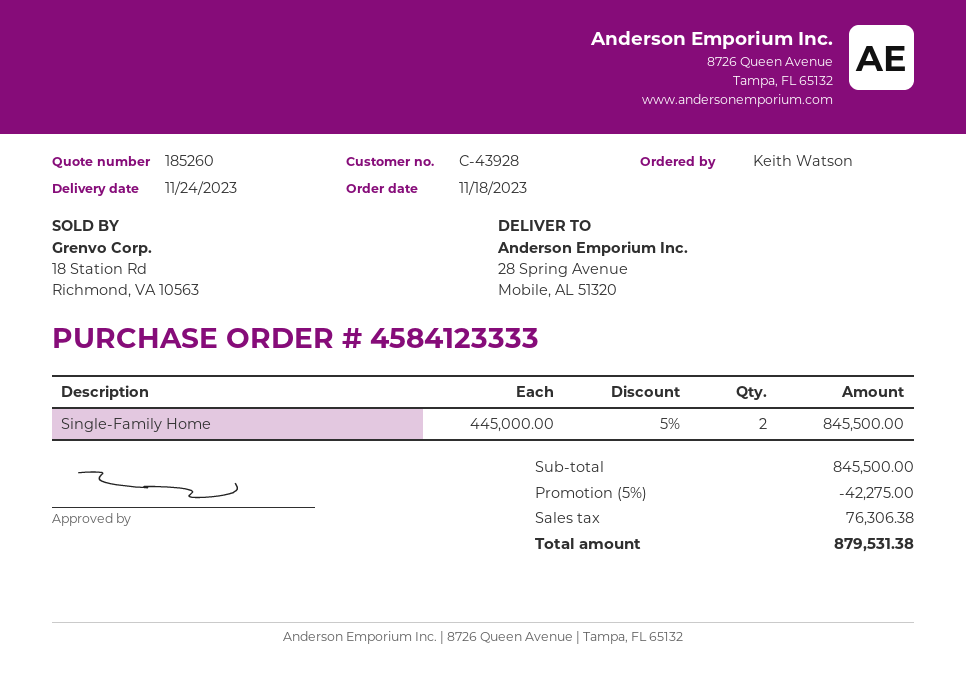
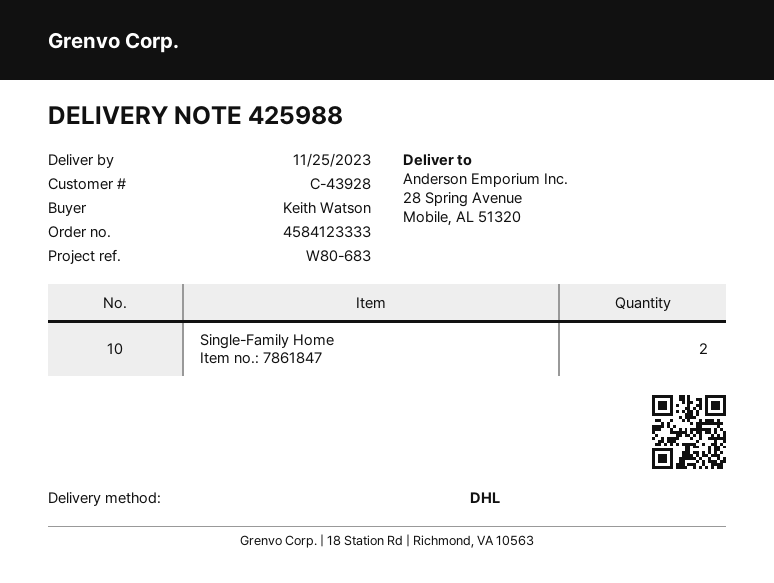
delivery date: 2023-11-24 -> 2023-11-25

